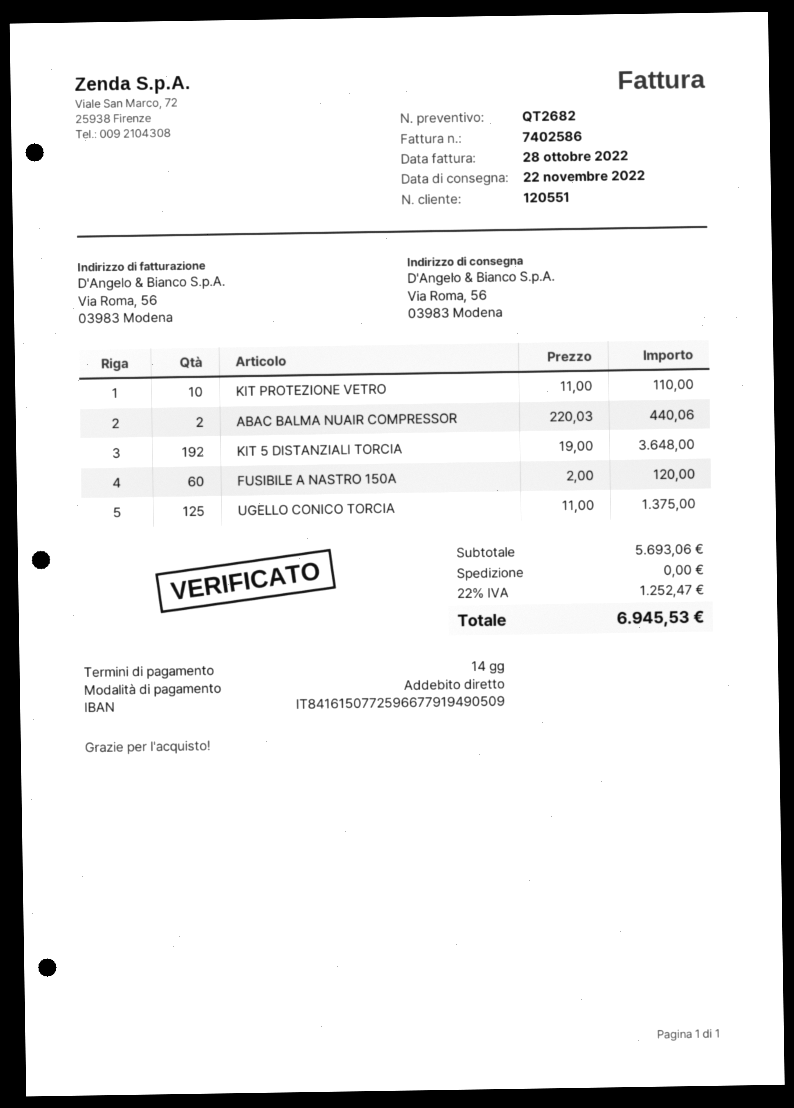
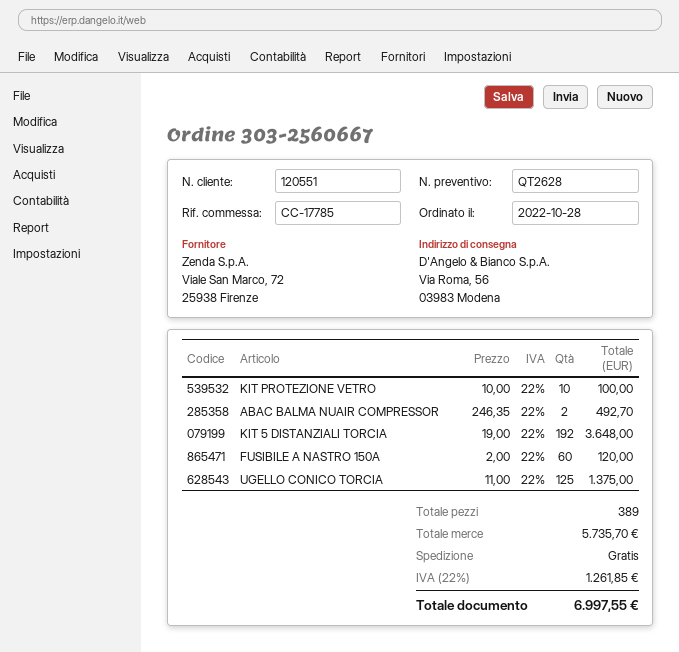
quote number: QT2682 -> QT2628
KIT PROTEZIONE VETRO: 10 x 11.00 = 110.00 -> 10 x 10.00 = 100.00
ABAC BALMA NUAIR COMPRESSOR: 2 x 220.03 = 440.06 -> 2 x 246.35 = 492.70
subtotal: 5693.06 -> 5735.70
tax: 22% = 1252.47 -> 22% = 1261.85
total: 6945.53 -> 6997.55

